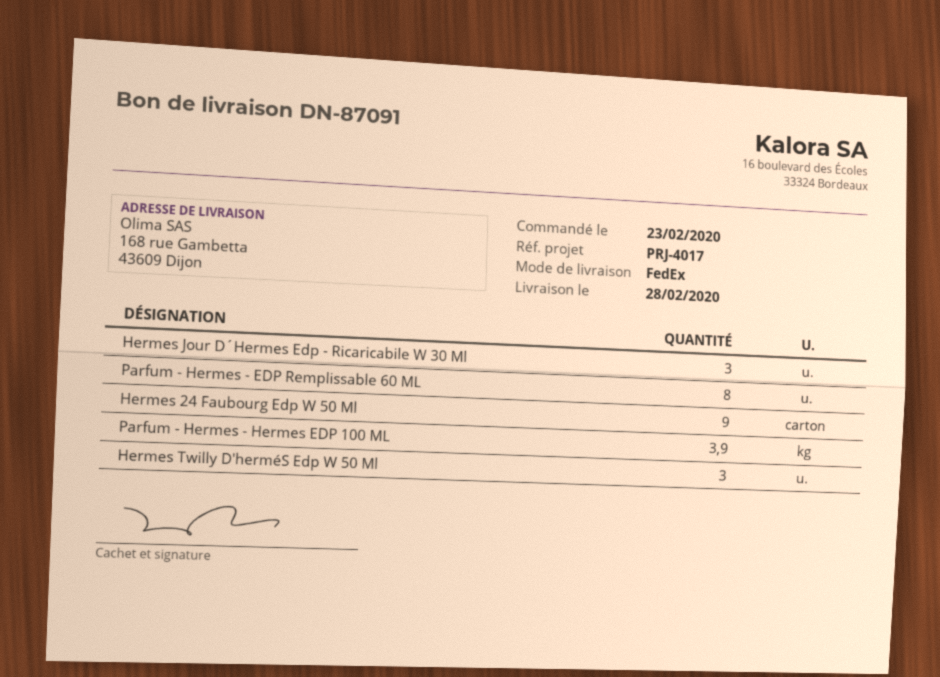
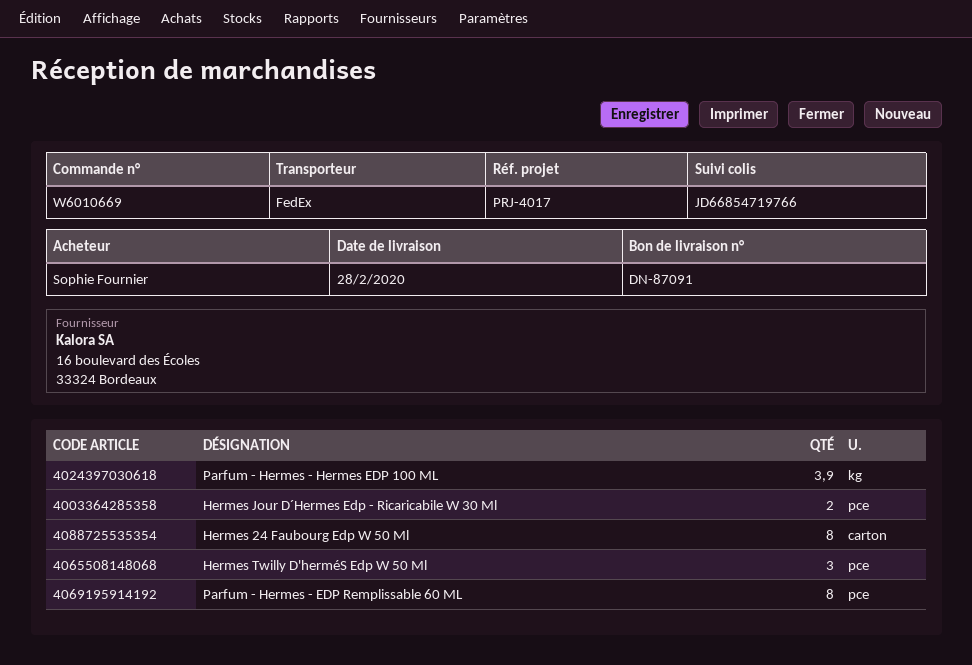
Hermes Jour D´Hermes Edp - Ricaricabile W 30 Ml: 3 -> 2
Hermes 24 Faubourg Edp W 50 Ml: 9 -> 8

